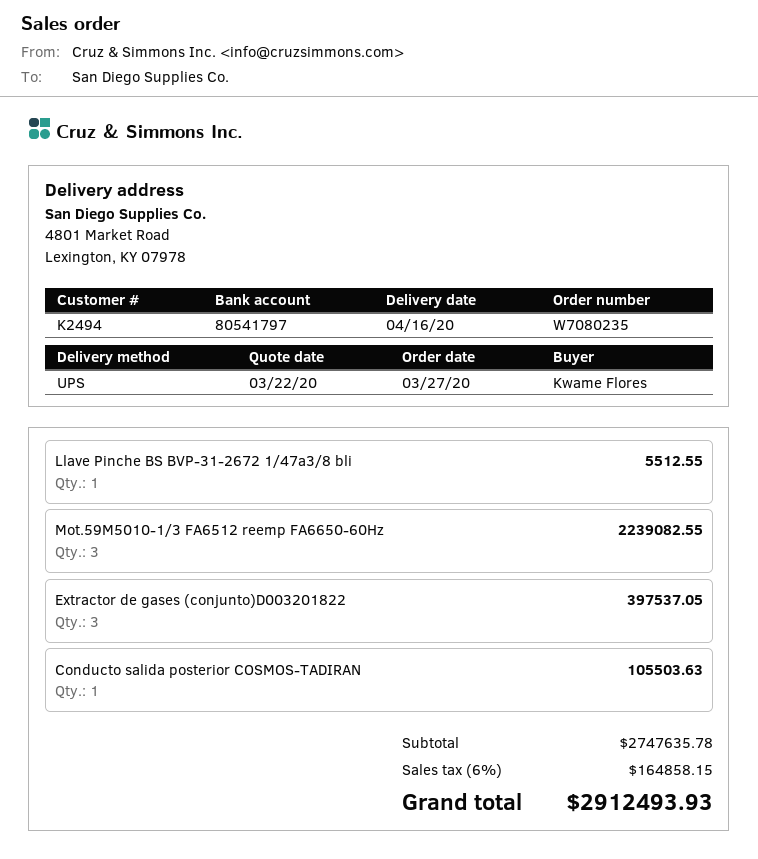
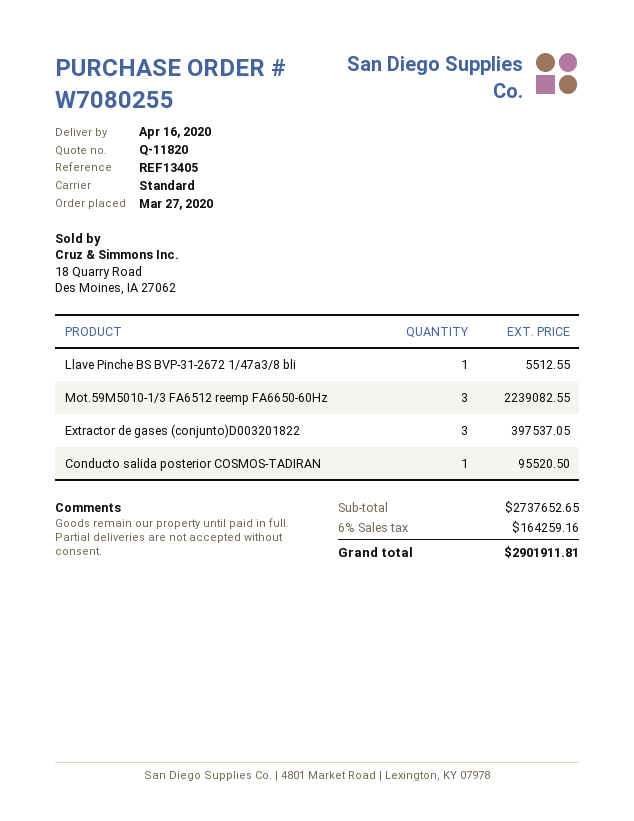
order number: W7080235 -> W7080255
shipping method: UPS -> standard
Conducto salida posterior COSMOS-TADIRAN: 1 for 105503.63 -> 1 for 95520.50
subtotal: 2747635.78 -> 2737652.65
tax: 6% = 164858.15 -> 6% = 164259.16
total: 2912493.93 -> 2901911.81

